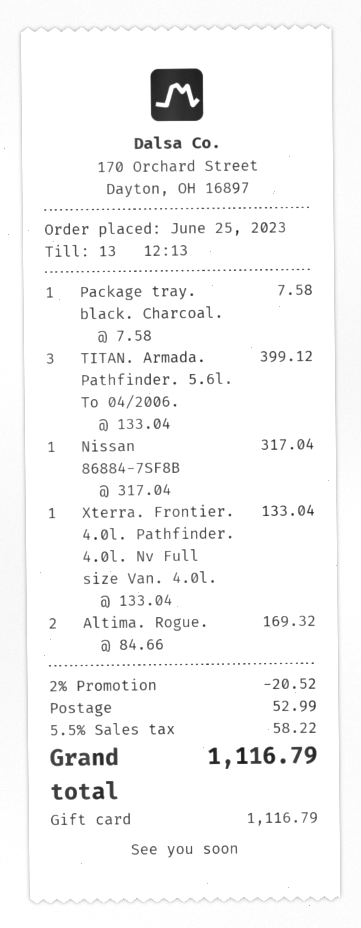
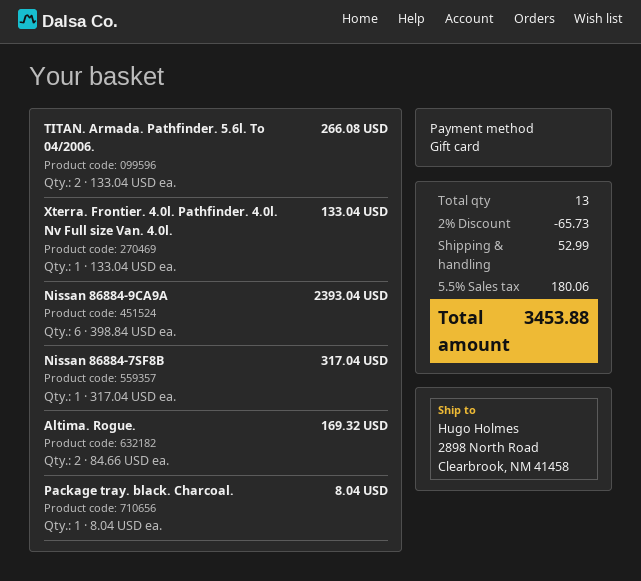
Package tray. black. Charcoal.: 1 x 7.58 = 7.58 -> 1 x 8.04 = 8.04
TITAN. Armada. Pathfinder. 5.6l. To 04/2006.: 3 x 133.04 = 399.12 -> 2 x 133.04 = 266.08
Nissan 86884-9CA9A: none -> 6 x 398.84 = 2393.04
discount: 2% = 20.52 -> 2% = 65.73
tax: 5.5% = 58.22 -> 5.5% = 180.06
total: 1116.79 -> 3453.88

